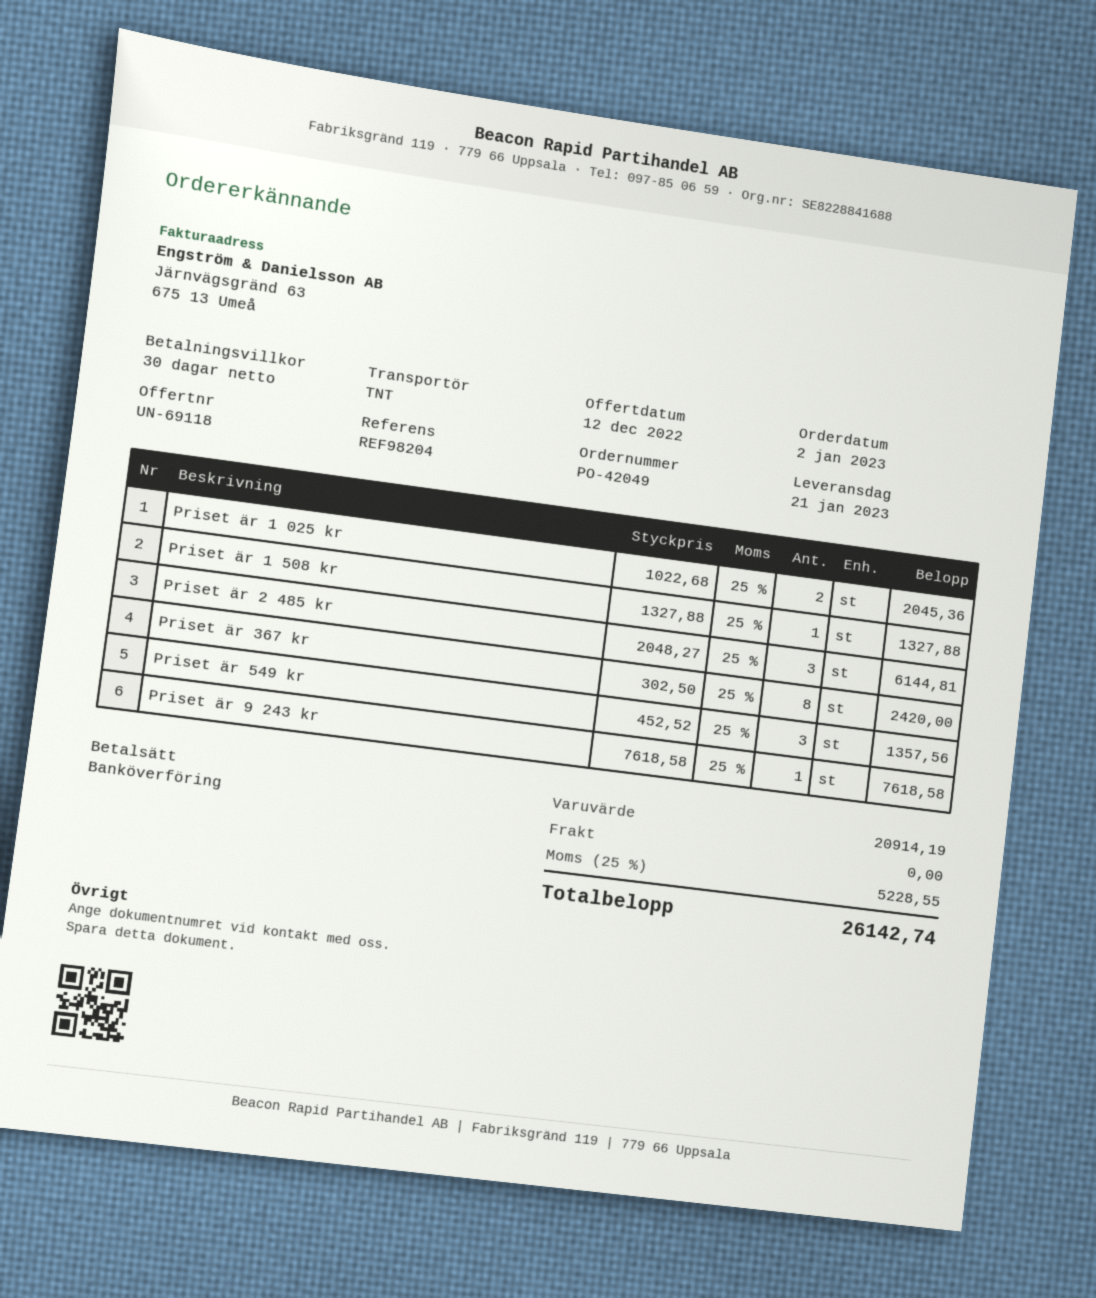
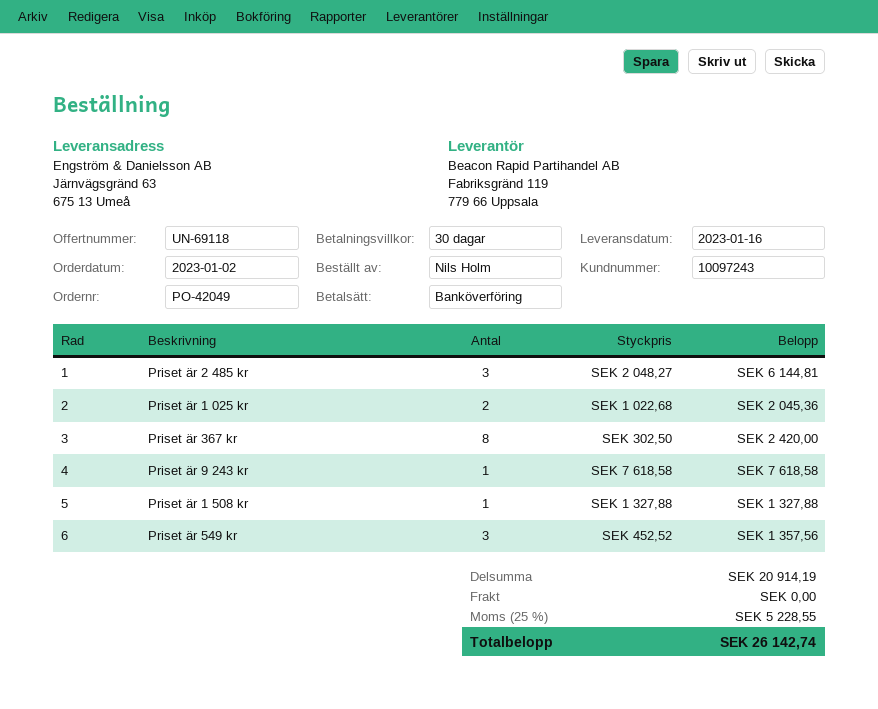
delivery date: 2023-01-21 -> 2023-01-16

